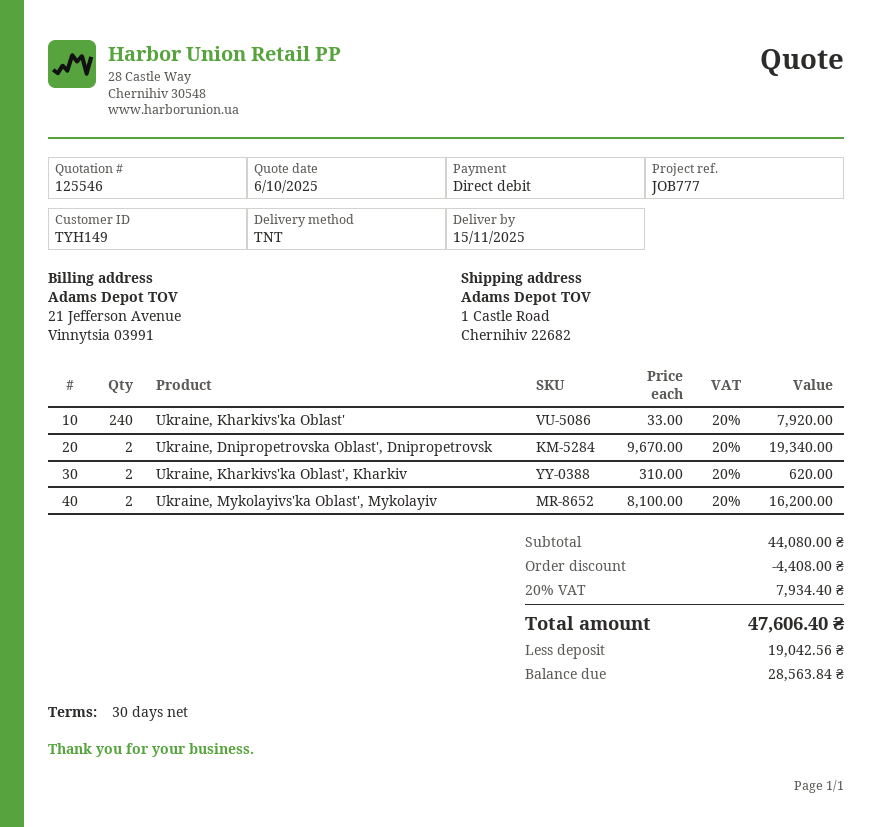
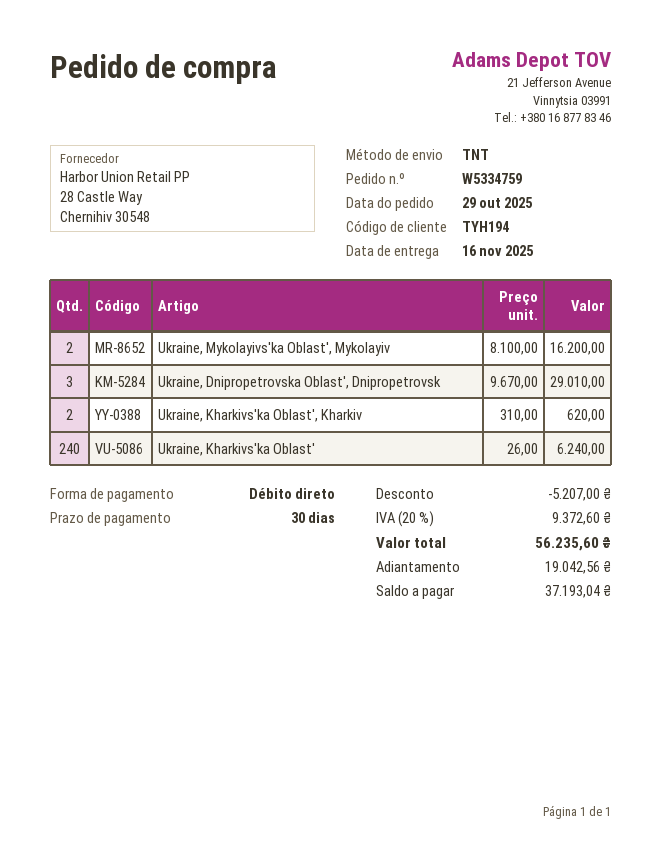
delivery date: 2025-11-15 -> 2025-11-16
customer number: TYH149 -> TYH194
Ukraine, Kharkivs'ka Oblast': 240 x 33.00 = 7920.00 -> 240 x 26.00 = 6240.00
Ukraine, Dnipropetrovska Oblast', Dnipropetrovsk: 2 x 9670.00 = 19340.00 -> 3 x 9670.00 = 29010.00
discount: 4408.00 -> 5207.00
tax: 20% = 7934.40 -> 20% = 9372.60
total: 47606.40 -> 56235.60
balance: 28563.84 -> 37193.04

